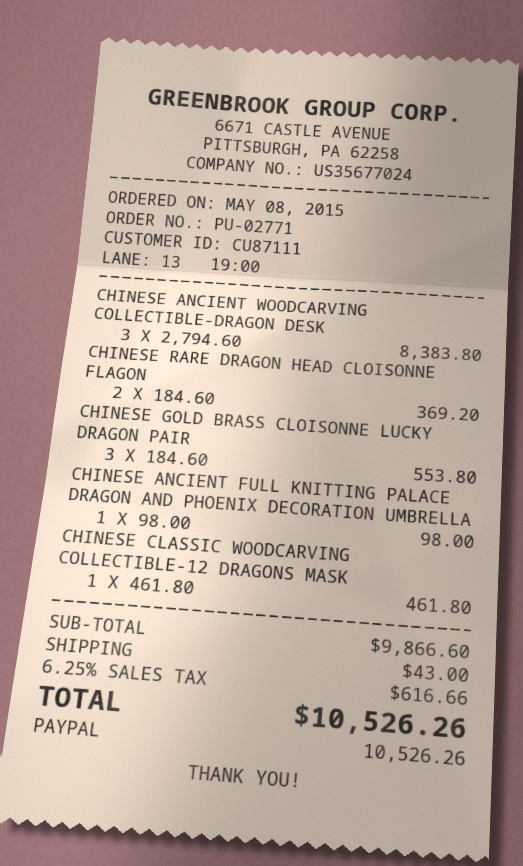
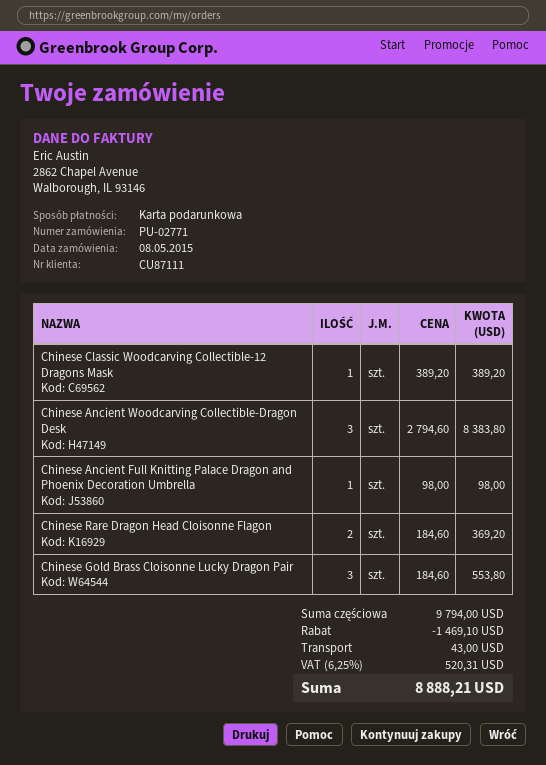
payment method: PayPal -> gift card
CHINESE CLASSIC WOODCARVING COLLECTIBLE-12 DRAGONS MASK: 1 x 461.80 = 461.80 -> 1 x 389.20 = 389.20
subtotal: 9866.60 -> 9794.00
discount: none -> 1469.10
tax: 6.25% = 616.66 -> 6.25% = 520.31
total: 10526.26 -> 8888.21

